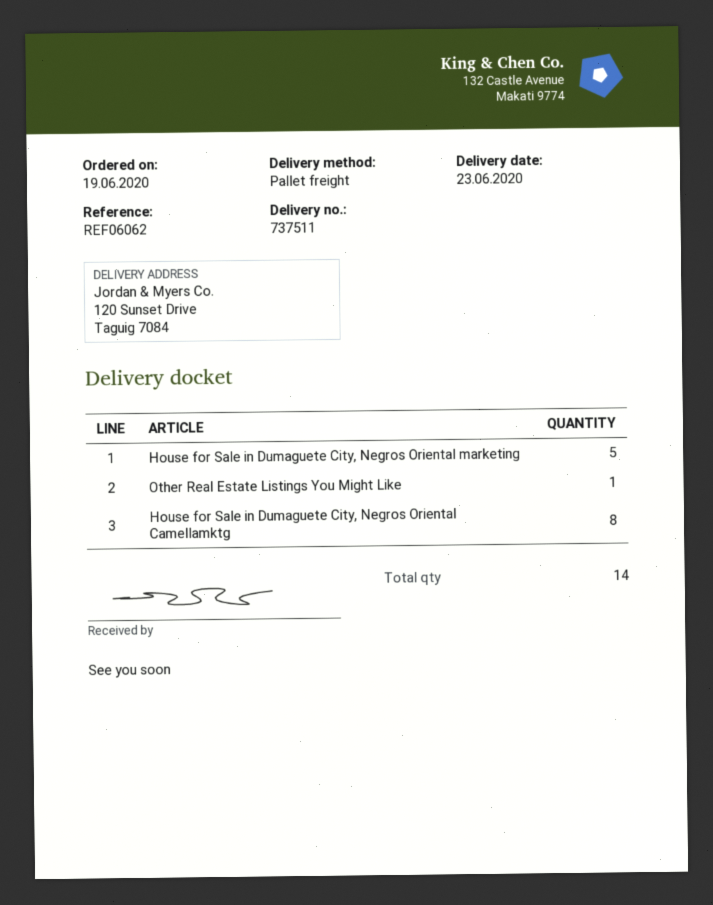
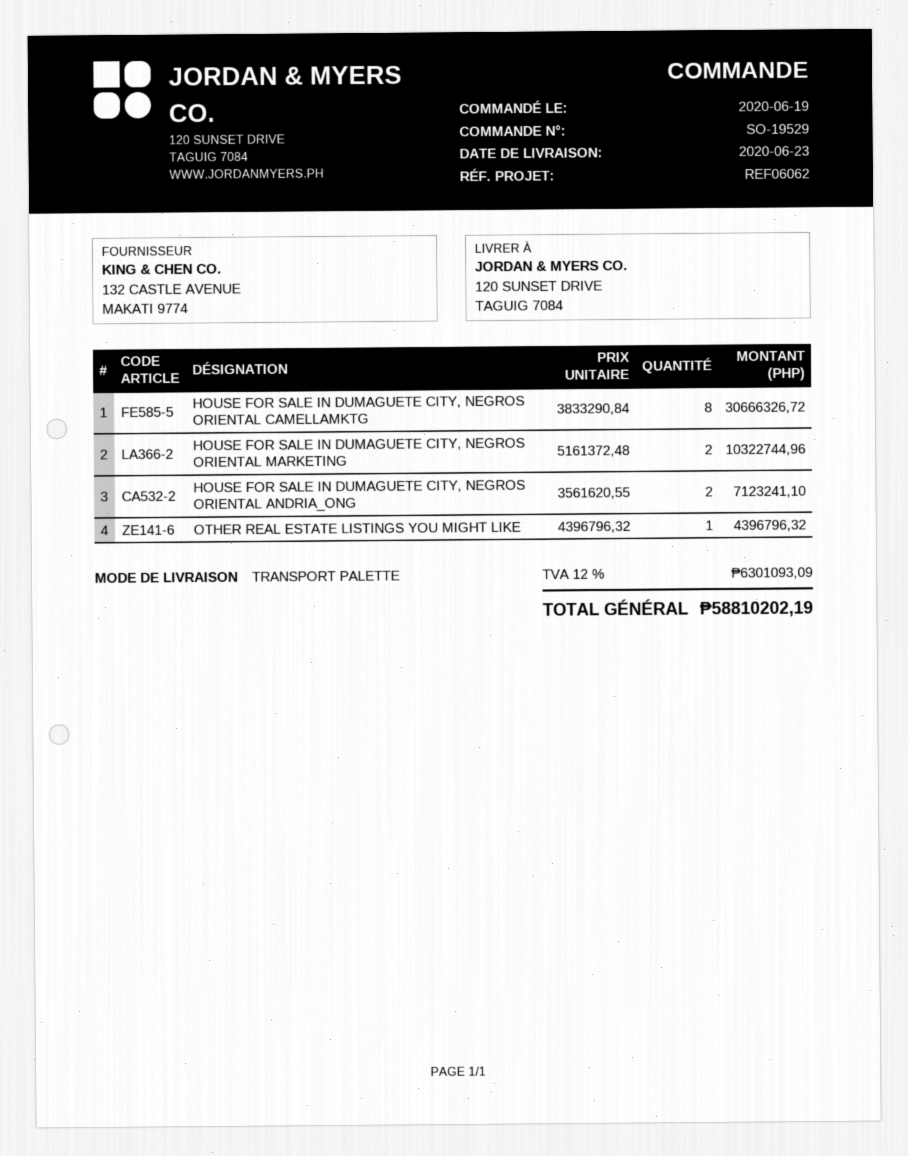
House for Sale in Dumaguete City, Negros Oriental marketing: 5 -> 2
HOUSE FOR SALE IN DUMAGUETE CITY, NEGROS ORIENTAL ANDRIA_ONG: none -> 2

